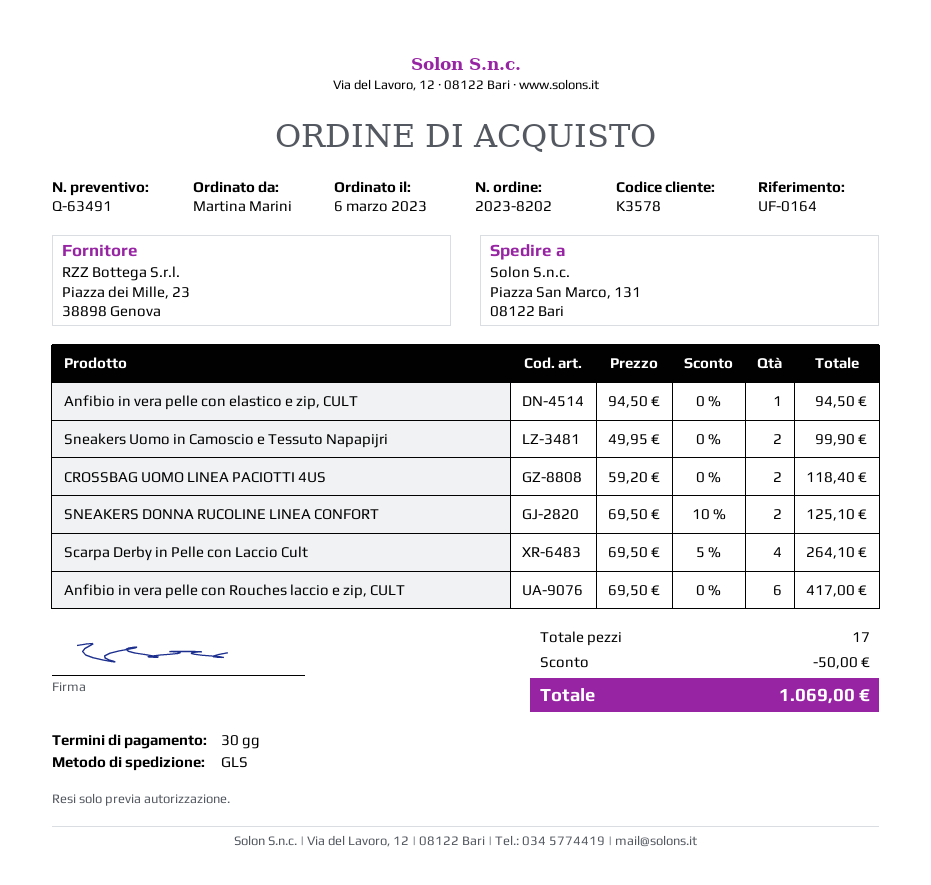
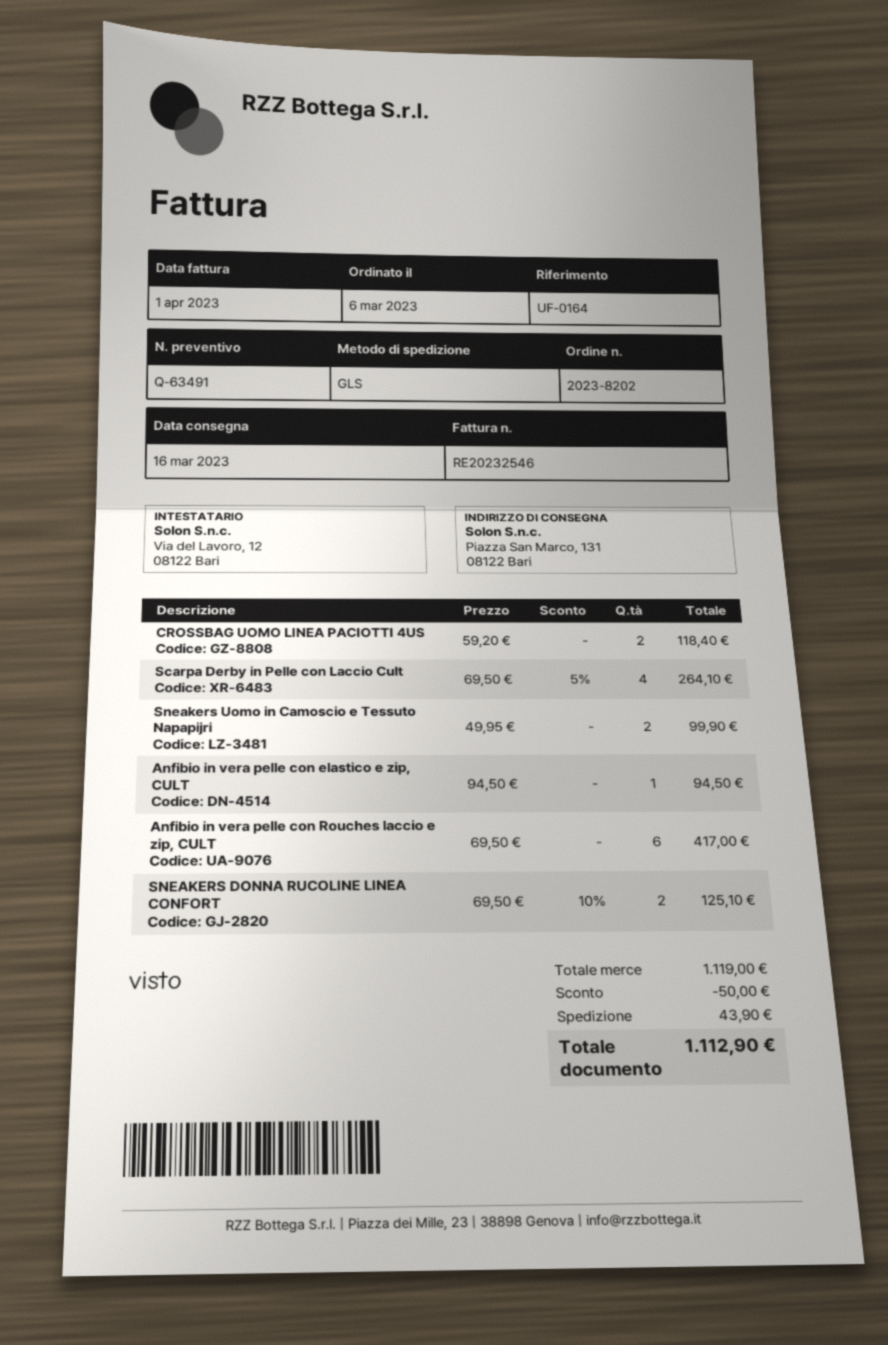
shipping: none -> 43.90
total: 1069.00 -> 1112.90

